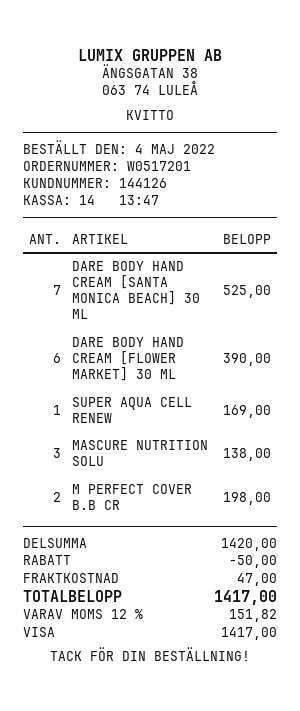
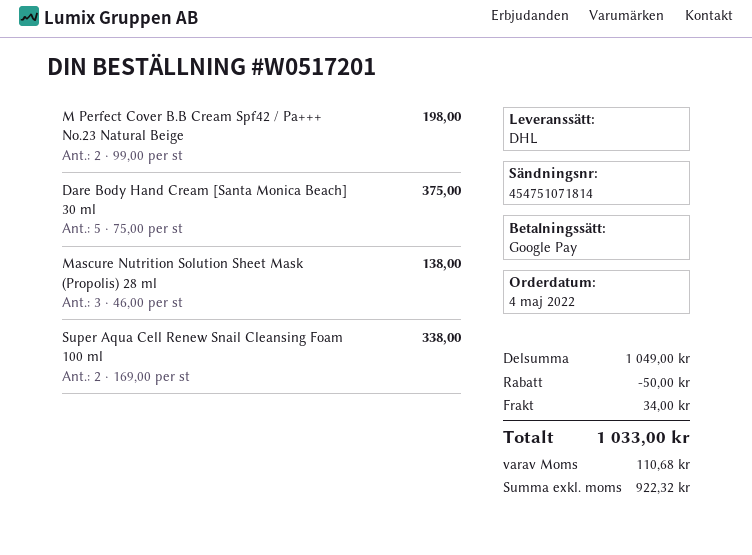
payment method: Visa -> Google Pay
DARE BODY HAND CREAM [SANTA MONICA BEACH] 30 ML: 7 for 525.00 -> 5 for 375.00
DARE BODY HAND CREAM [FLOWER MARKET] 30 ML: 6 for 390.00 -> none
SUPER AQUA CELL RENEW: 1 for 169.00 -> 2 for 338.00
subtotal: 1420.00 -> 1049.00
shipping: 47.00 -> 34.00
tax: 151.82 -> 110.68
total: 1417.00 -> 1033.00

